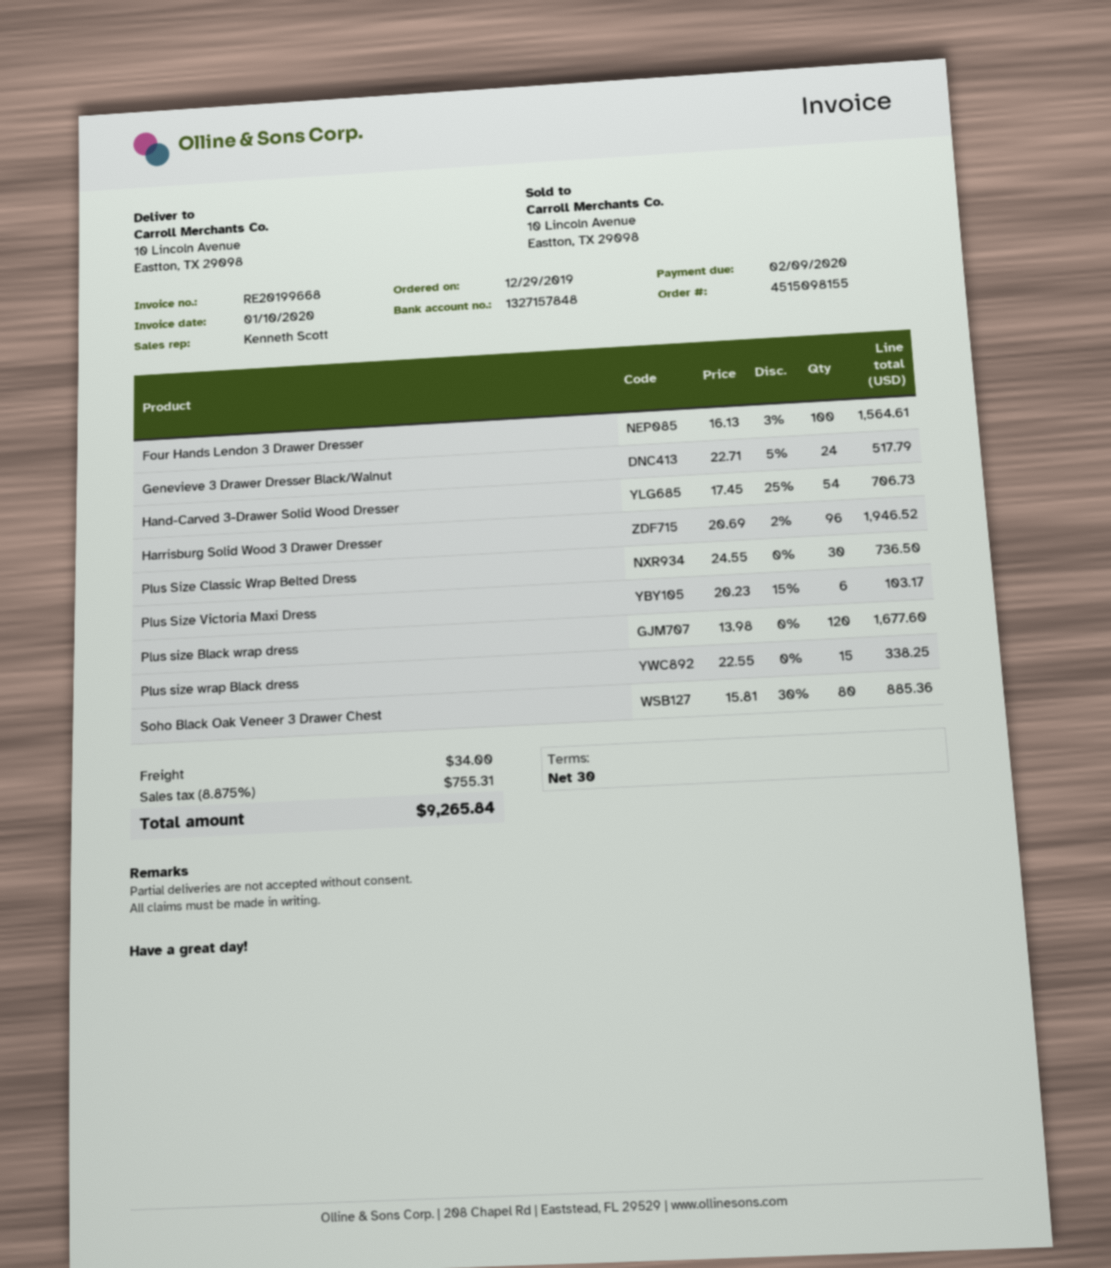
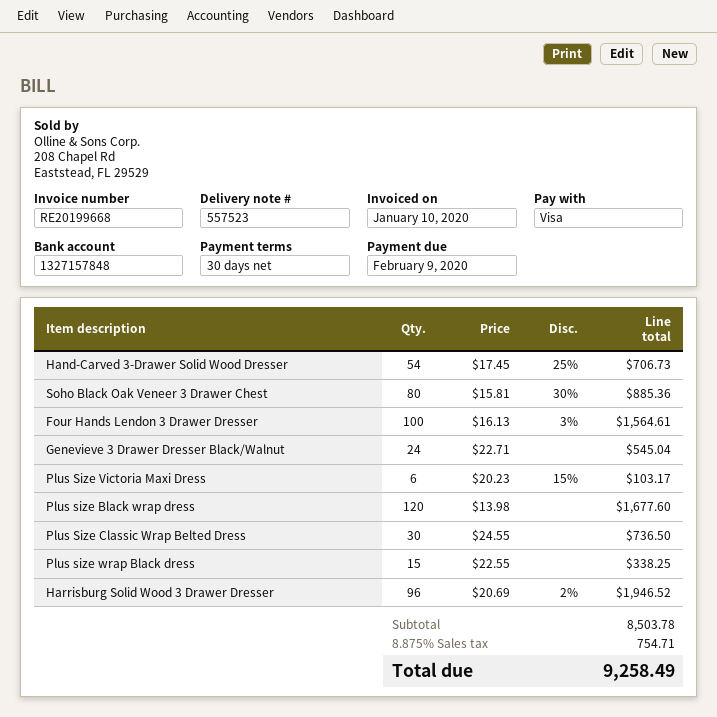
Genevieve 3 Drawer Dresser Black/Walnut: 24 x 22.71 - 5% = 517.79 -> 24 x 22.71 = 545.04
shipping: 34.00 -> none
tax: 8.875% = 755.31 -> 8.875% = 754.71
total: 9265.84 -> 9258.49

